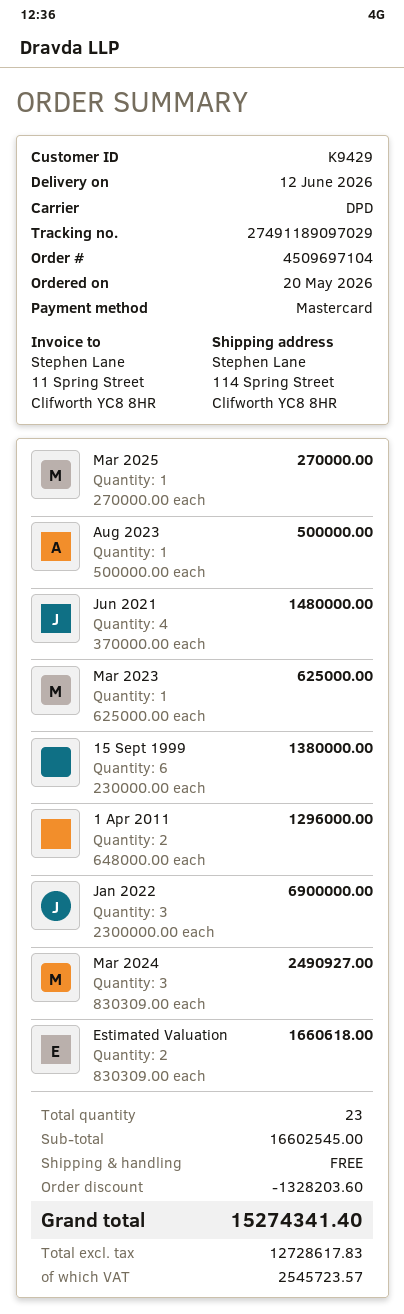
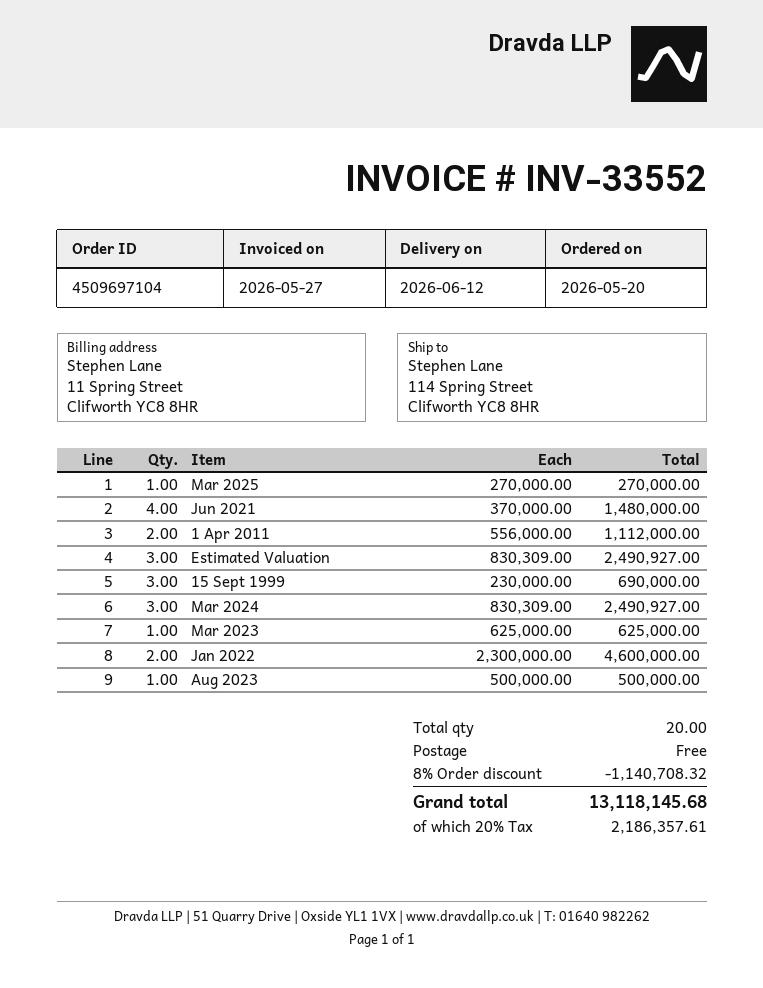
15 Sept 1999: 6 x 230000.00 = 1380000.00 -> 3 x 230000.00 = 690000.00
1 Apr 2011: 2 x 648000.00 = 1296000.00 -> 2 x 556000.00 = 1112000.00
Jan 2022: 3 x 2300000.00 = 6900000.00 -> 2 x 2300000.00 = 4600000.00
Estimated Valuation: 2 x 830309.00 = 1660618.00 -> 3 x 830309.00 = 2490927.00
total quantity: 23 -> 20
discount: 1328203.60 -> 1140708.32
tax: 2545723.57 -> 2186357.61
total: 15274341.40 -> 13118145.68

